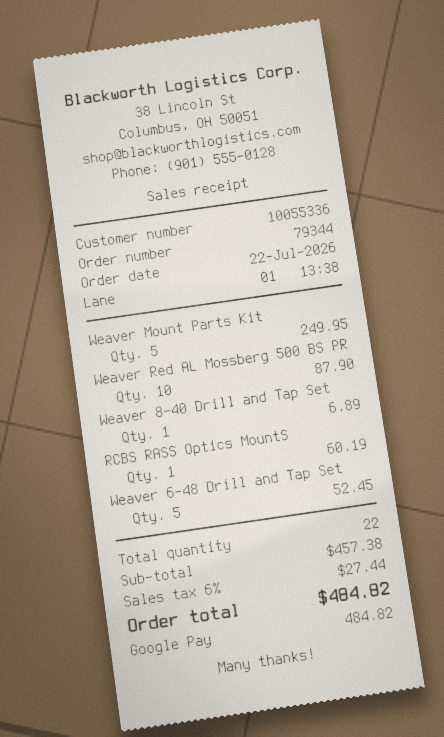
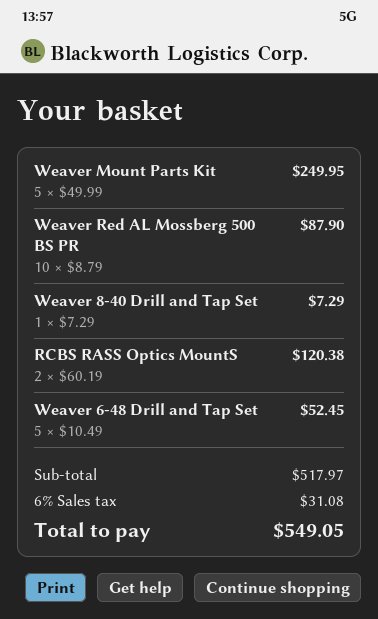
Weaver 8-40 Drill and Tap Set: 1 for 6.89 -> 1 for 7.29
RCBS RASS Optics MountS: 1 for 60.19 -> 2 for 120.38
subtotal: 457.38 -> 517.97
tax: 6% = 27.44 -> 6% = 31.08
total: 484.82 -> 549.05

